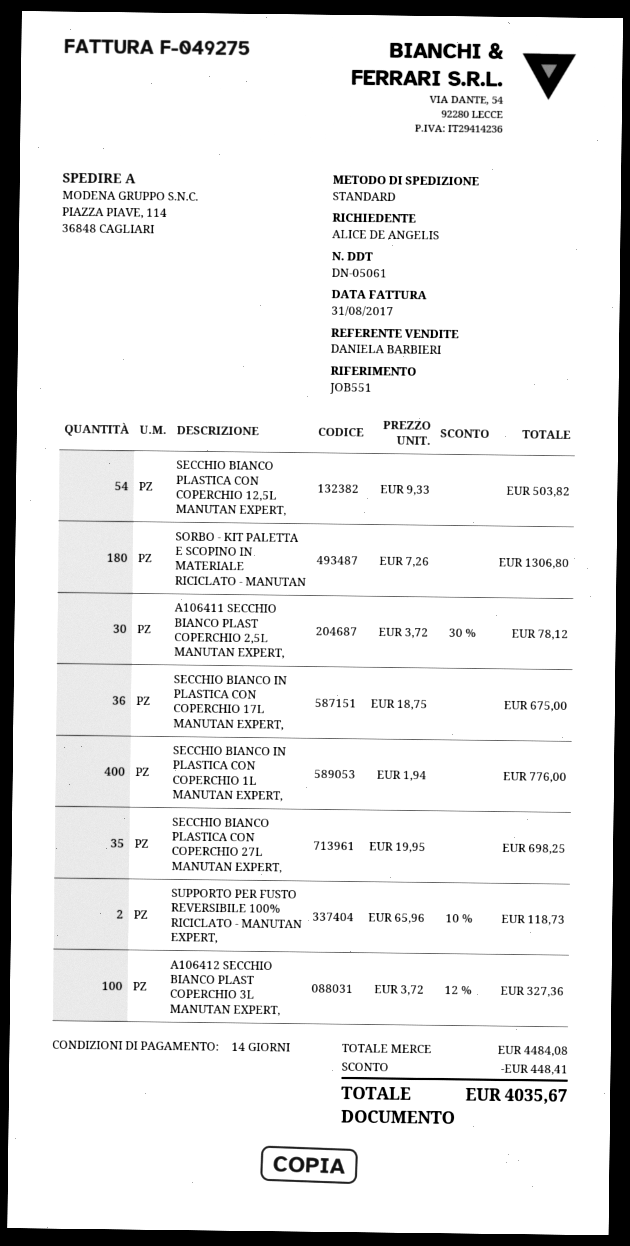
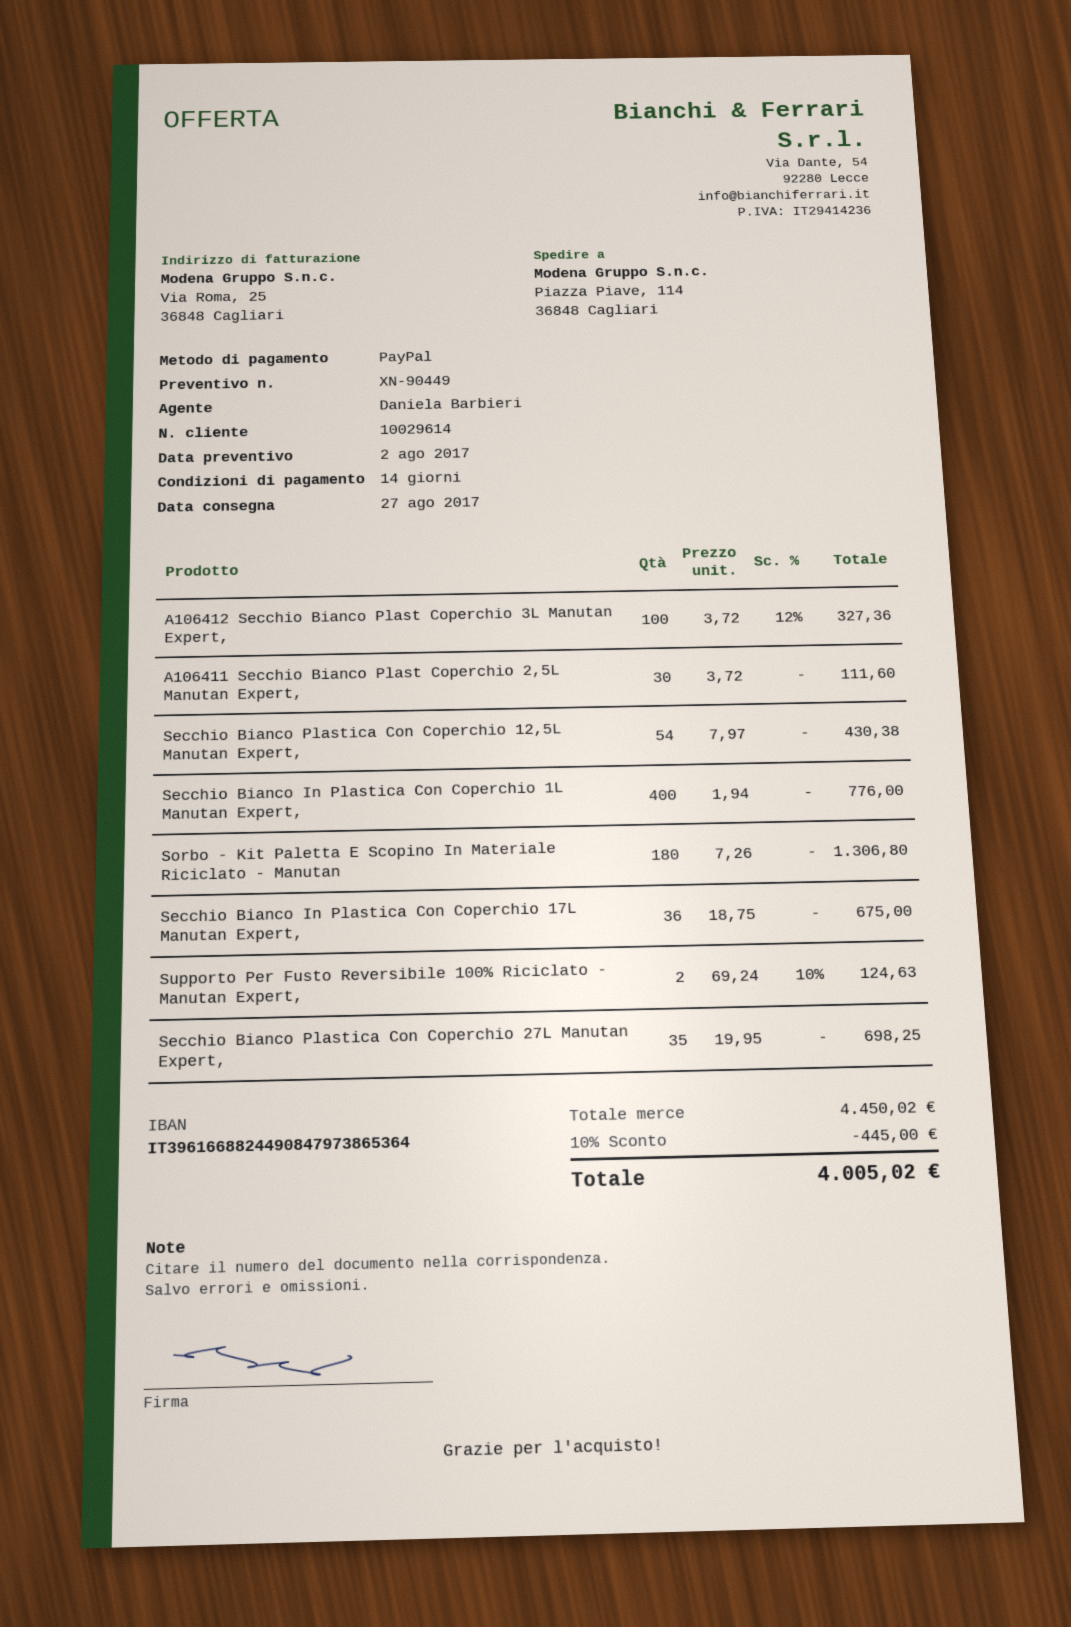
SECCHIO BIANCO PLASTICA CON COPERCHIO 12,5L MANUTAN EXPERT,: 54 x 9.33 = 503.82 -> 54 x 7.97 = 430.38
A106411 SECCHIO BIANCO PLAST COPERCHIO 2,5L MANUTAN EXPERT,: 30 x 3.72 - 30% = 78.12 -> 30 x 3.72 = 111.60
SUPPORTO PER FUSTO REVERSIBILE 100% RICICLATO - MANUTAN EXPERT,: 2 x 65.96 - 10% = 118.73 -> 2 x 69.24 - 10% = 124.63
subtotal: 4484.08 -> 4450.02
discount: 448.41 -> 445.00
total: 4035.67 -> 4005.02

